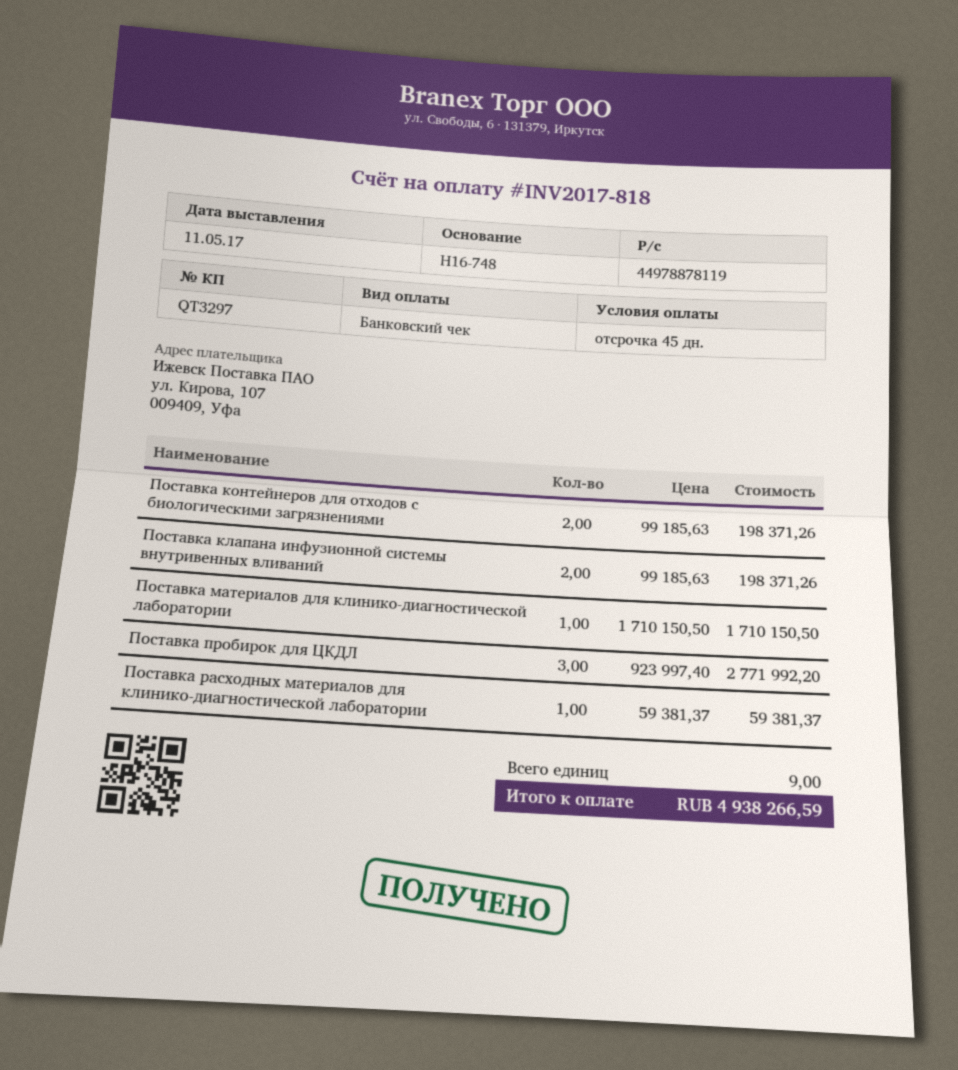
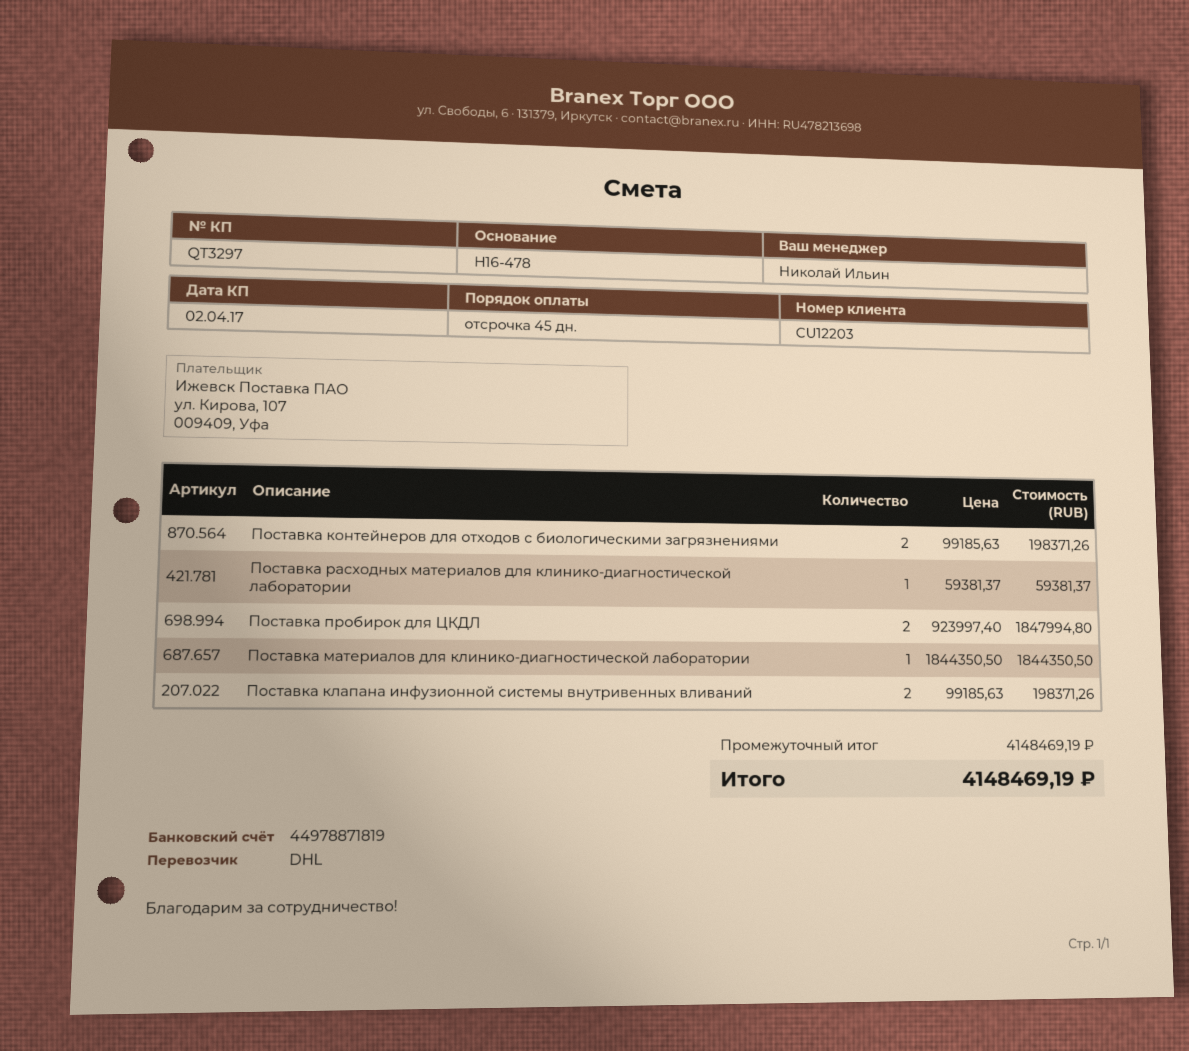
reference: H16-748 -> H16-478
bank account: 44978878119 -> 44978871819
Поставка материалов для клинико-диагностической лаборатории: 1 x 1710150.50 = 1710150.50 -> 1 x 1844350.50 = 1844350.50
Поставка пробирок для ЦКДЛ: 3 x 923997.40 = 2771992.20 -> 2 x 923997.40 = 1847994.80
total: 4938266.59 -> 4148469.19

